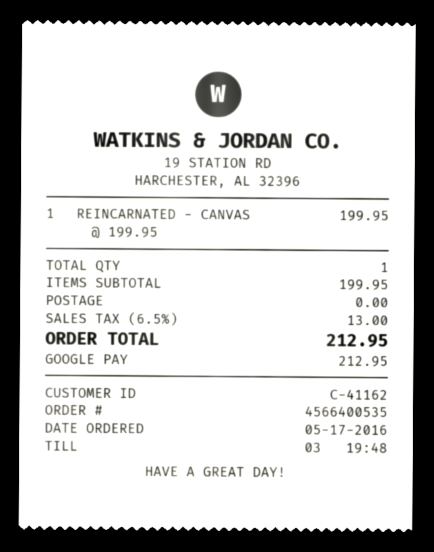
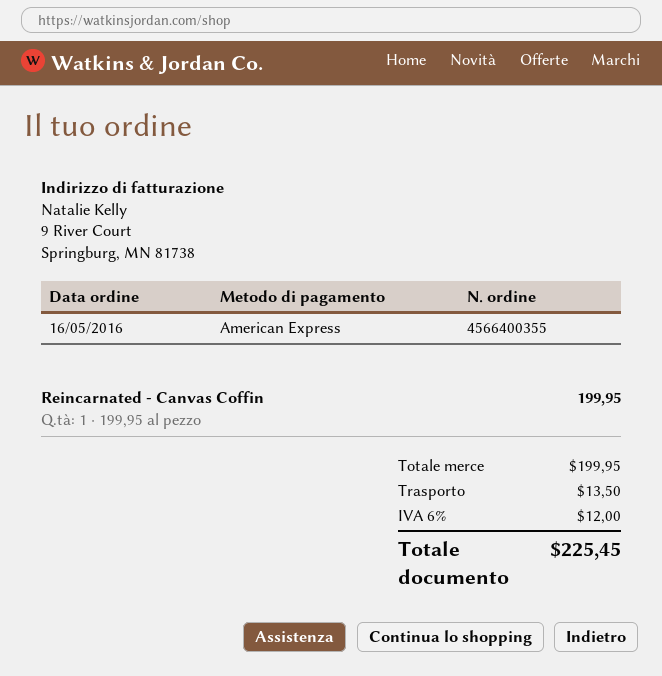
order number: 4566400535 -> 4566400355
order date: 2016-05-17 -> 2016-05-16
payment method: Google Pay -> American Express
shipping: 0.00 -> 13.50
tax: 6.5% = 13.00 -> 6% = 12.00
total: 212.95 -> 225.45

